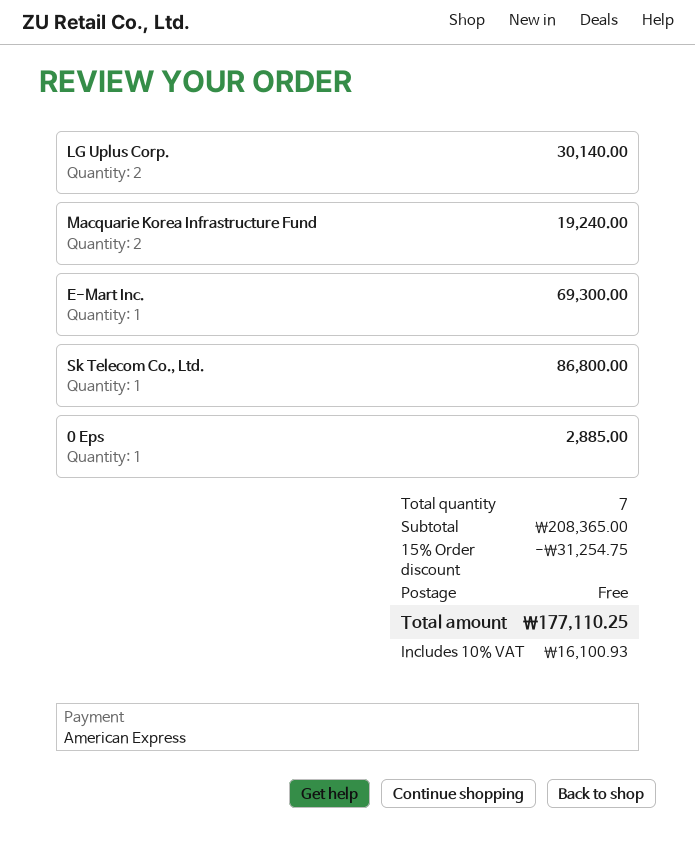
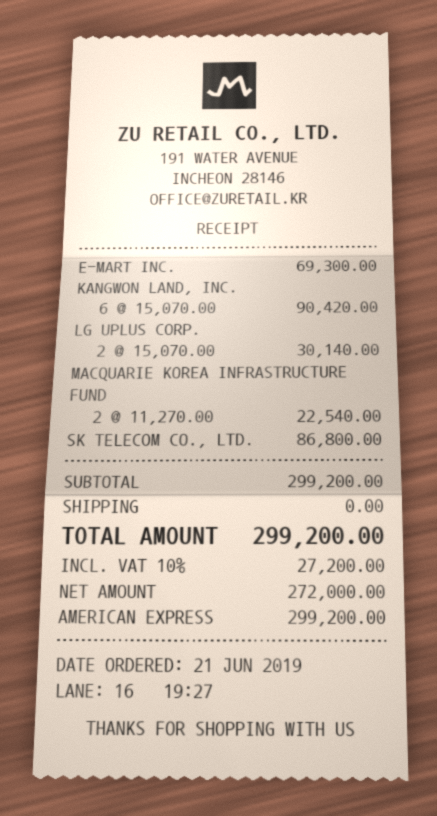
Macquarie Korea Infrastructure Fund: 2 for 19240.00 -> 2 for 22540.00
0 Eps: 1 for 2885.00 -> none
KANGWON LAND, INC.: none -> 6 for 90420.00
subtotal: 208365.00 -> 299200.00
discount: 15% = 31254.75 -> none
tax: 10% = 16100.93 -> 10% = 27200.00
total: 177110.25 -> 299200.00

